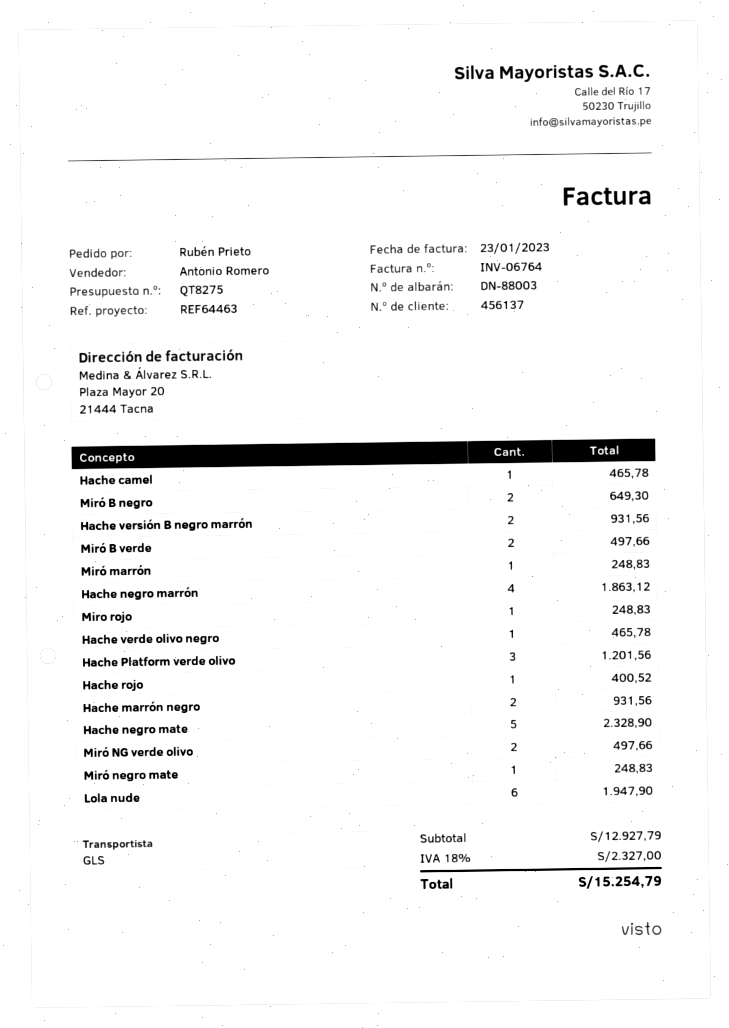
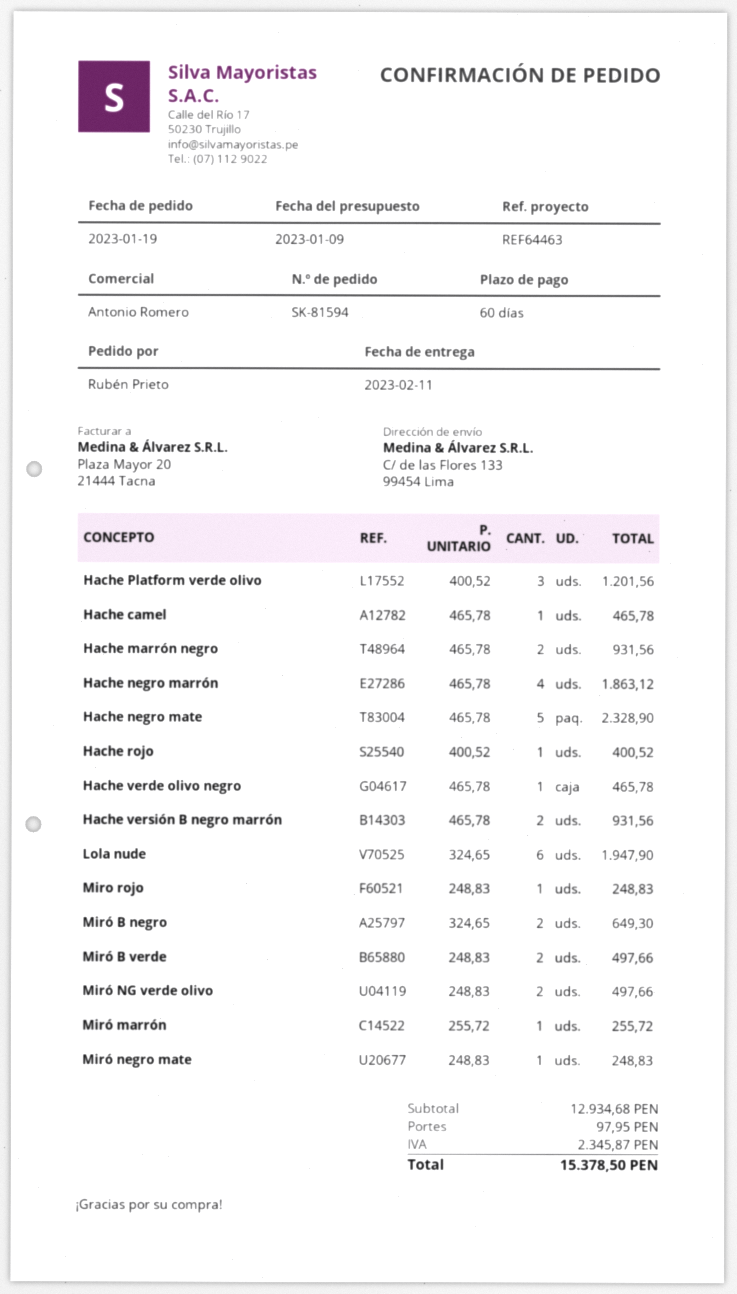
Miró marrón: 1 for 248.83 -> 1 for 255.72
subtotal: 12927.79 -> 12934.68
shipping: none -> 97.95
tax: 2327.00 -> 2345.87
total: 15254.79 -> 15378.50

